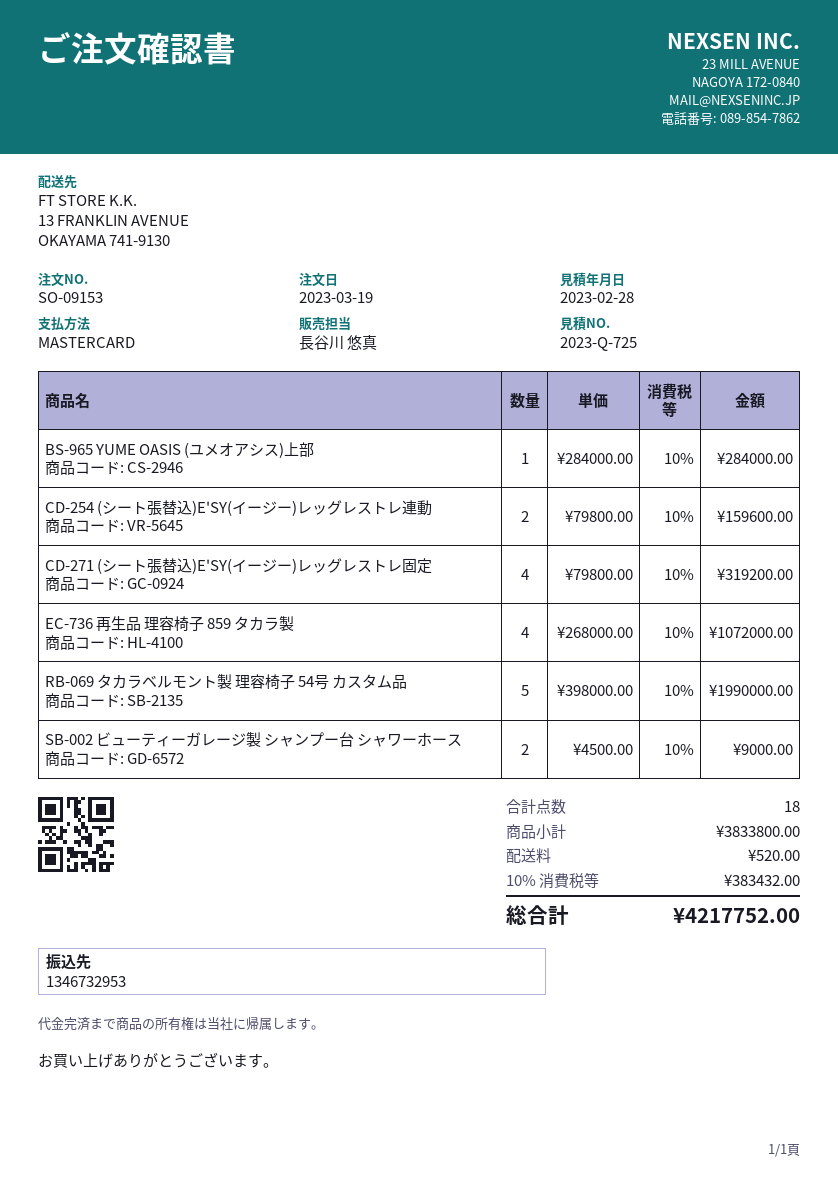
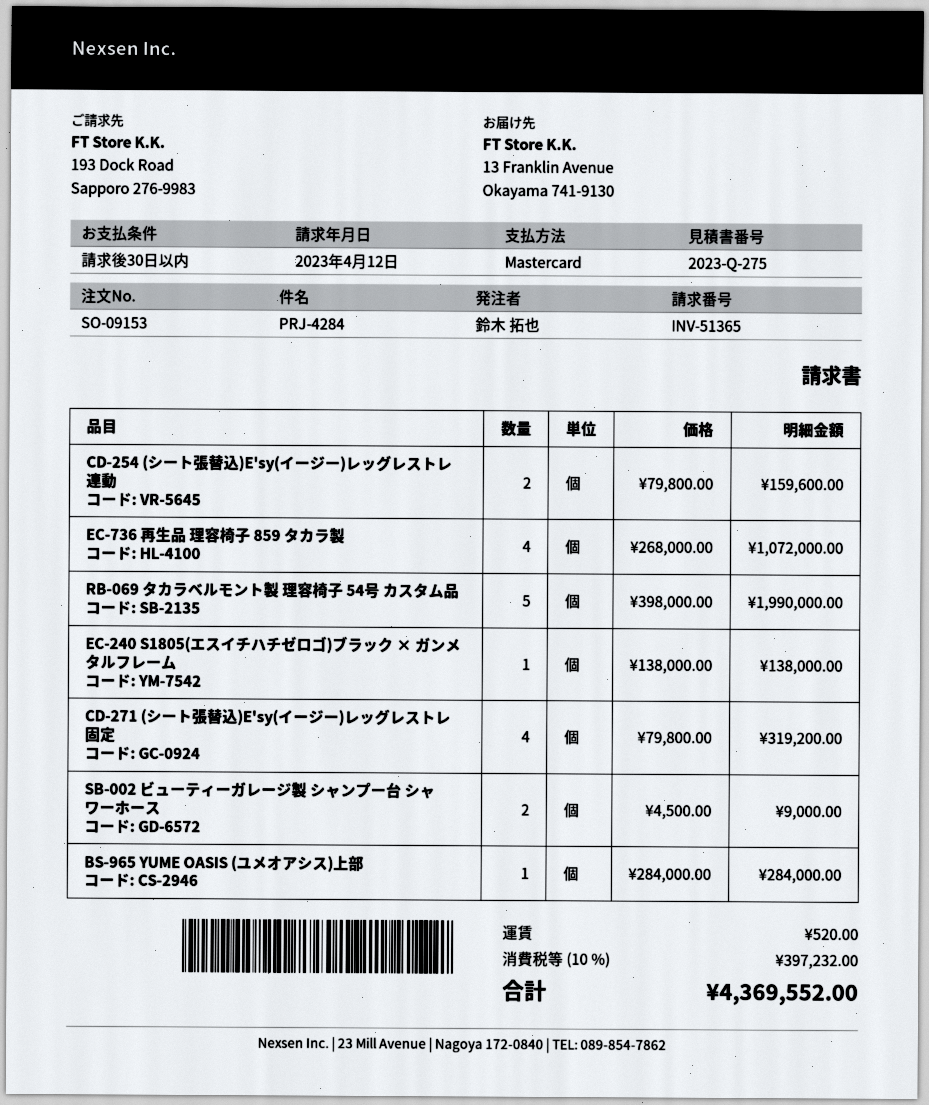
quote number: 2023-Q-725 -> 2023-Q-275
EC-240 S1805(エスイチハチゼロゴ)ブラック × ガンメタルフレーム: none -> 1 x 138000.00 = 138000.00
tax: 10% = 383432.00 -> 10% = 397232.00
total: 4217752.00 -> 4369552.00

